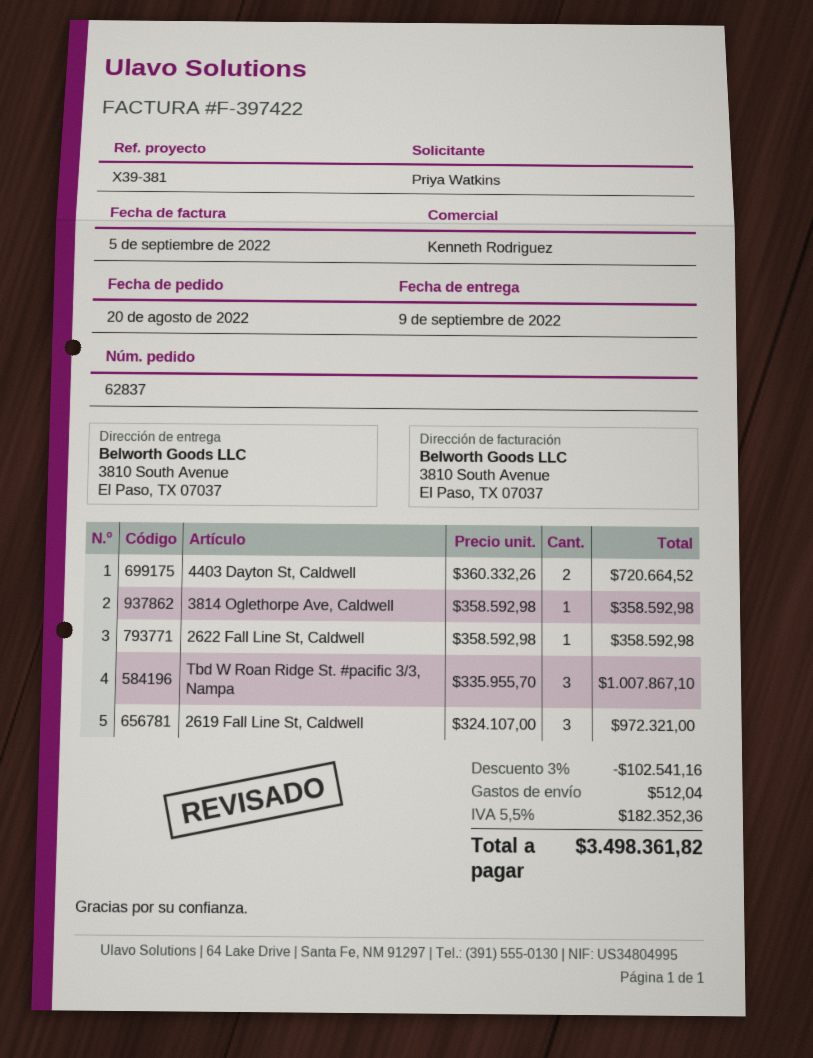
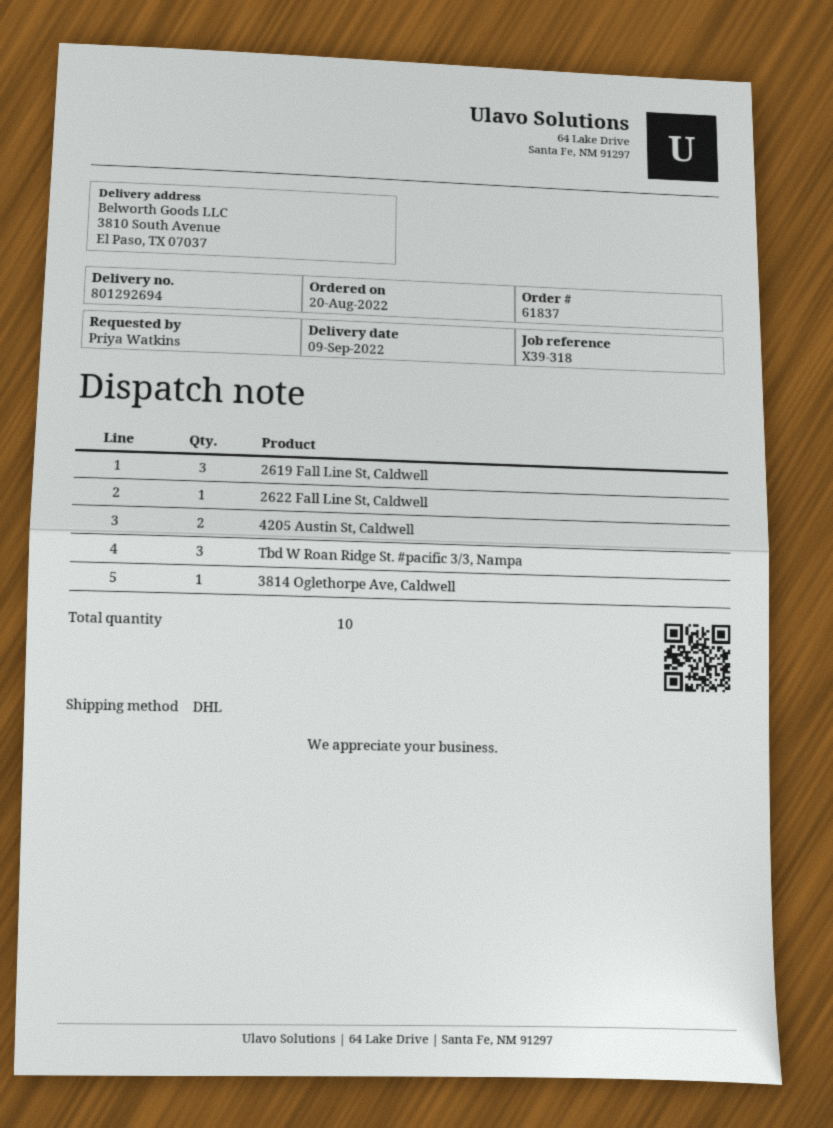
order number: 62837 -> 61837
reference: X39-381 -> X39-318
4403 Dayton St, Caldwell: 2 -> none
4205 Austin St, Caldwell: none -> 2

